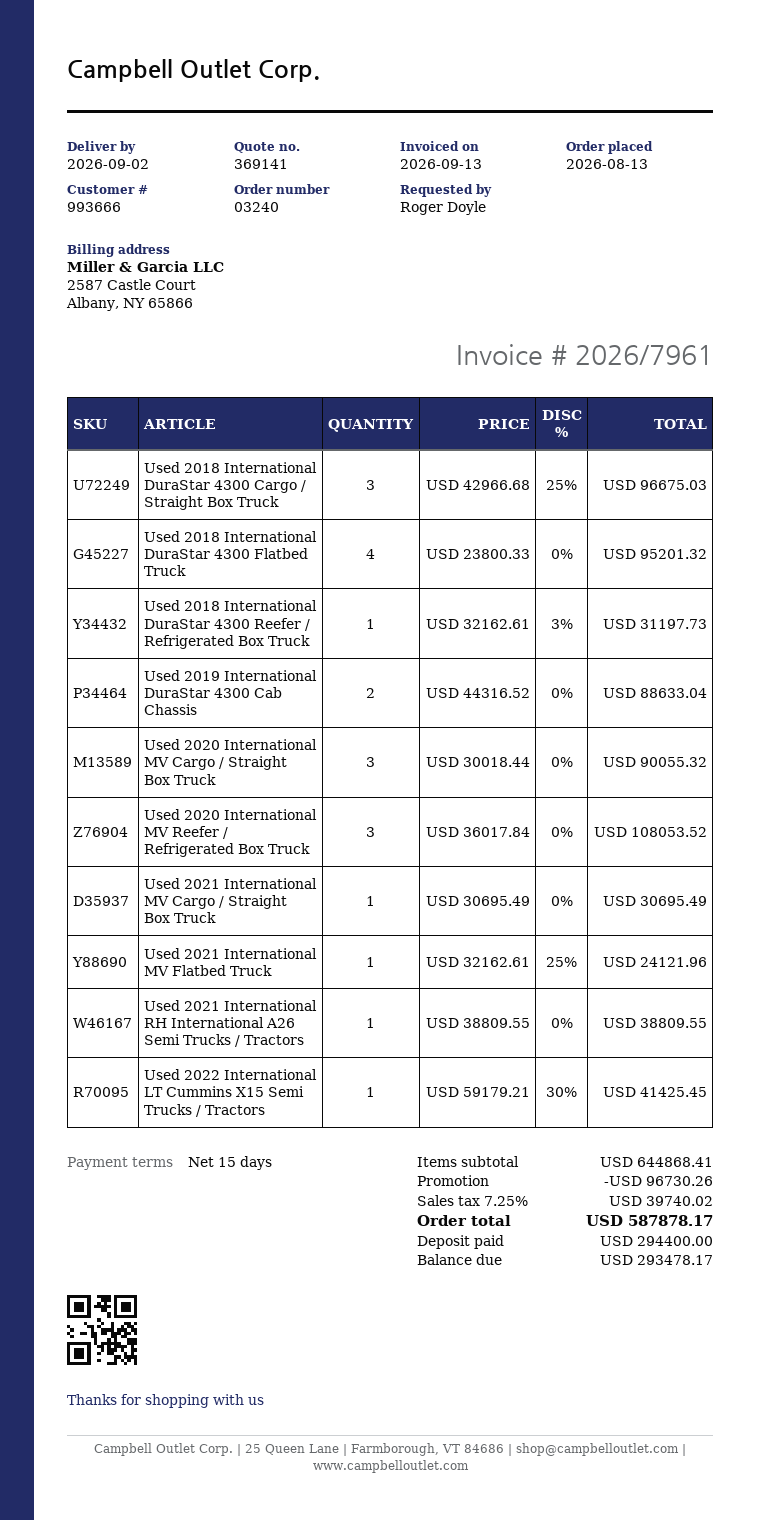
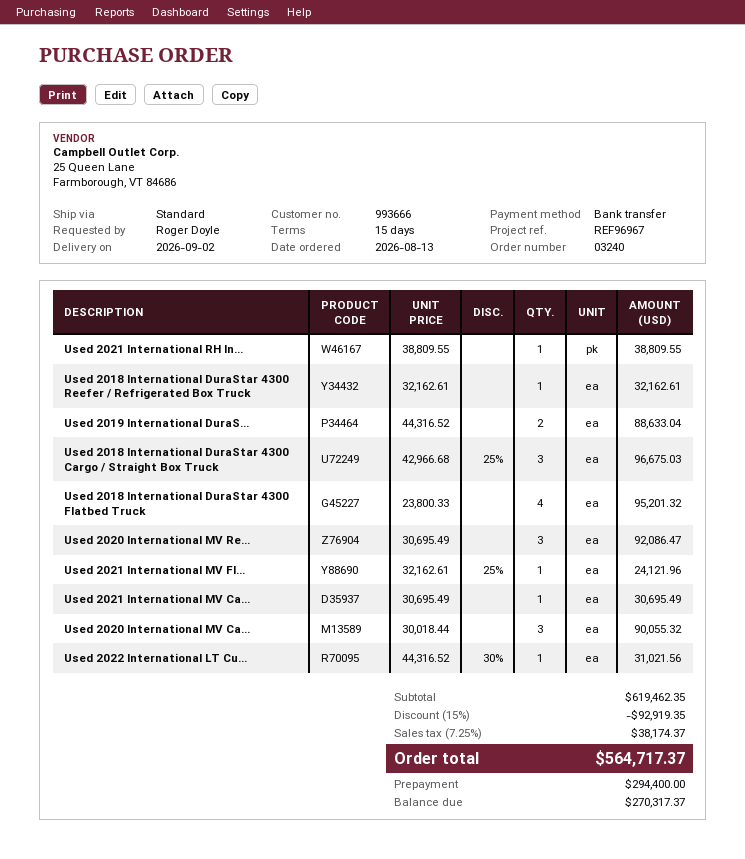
Used 2018 International DuraStar 4300 Reefer / Refrigerated Box Truck: 1 x 32162.61 - 3% = 31197.73 -> 1 x 32162.61 = 32162.61
Used 2020 International MV Reefer / Refrigerated Box Truck: 3 x 36017.84 = 108053.52 -> 3 x 30695.49 = 92086.47
Used 2022 International LT Cummins X15 Semi Trucks / Tractors: 1 x 59179.21 - 30% = 41425.45 -> 1 x 44316.52 - 30% = 31021.56
subtotal: 644868.41 -> 619462.35
discount: 96730.26 -> 92919.35
tax: 7.25% = 39740.02 -> 7.25% = 38174.37
total: 587878.17 -> 564717.37
balance: 293478.17 -> 270317.37

